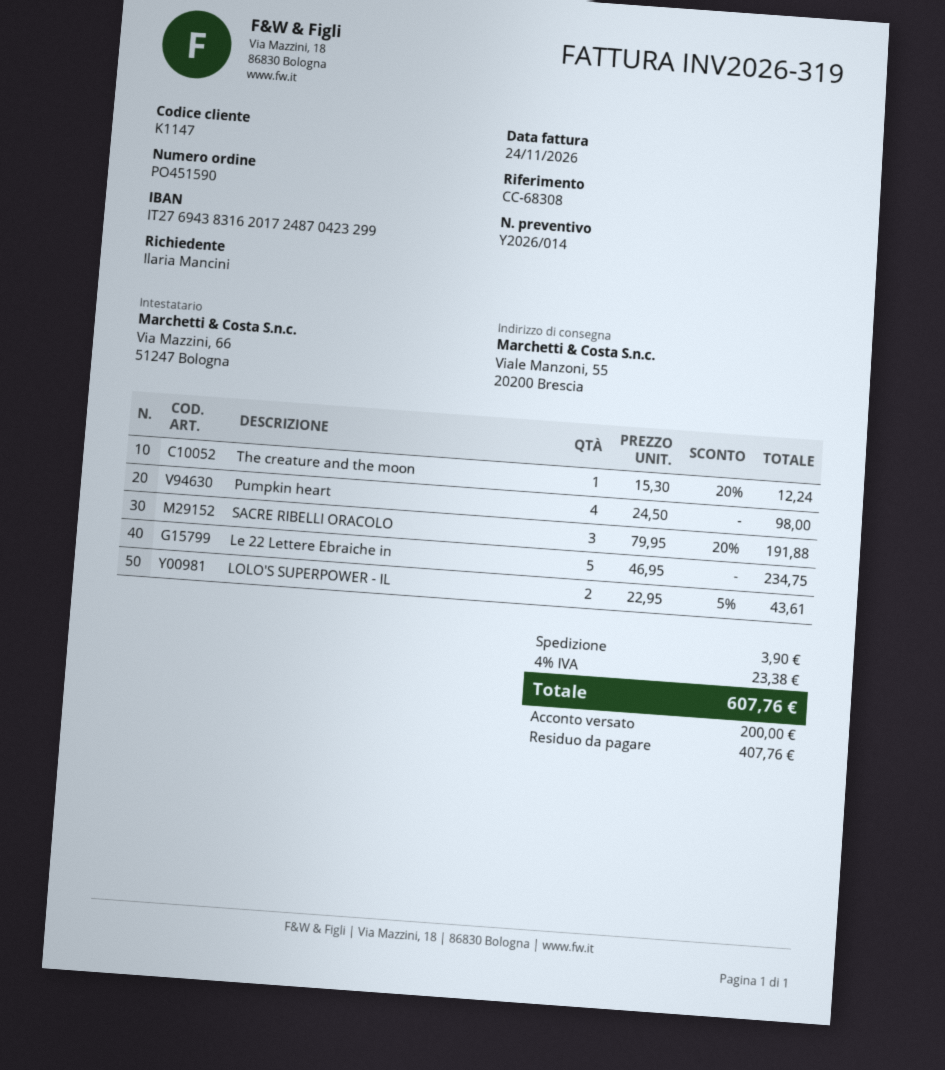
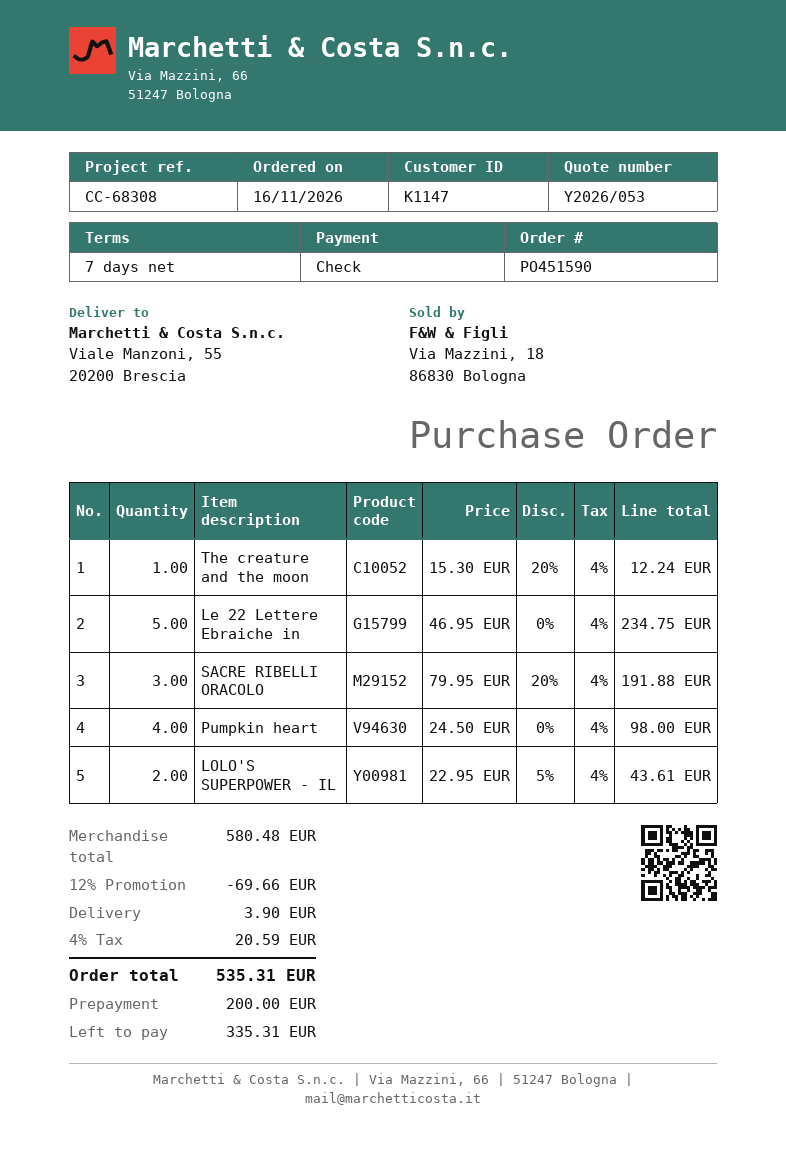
quote number: Y2026/014 -> Y2026/053
discount: none -> 12% = 69.66
tax: 4% = 23.38 -> 4% = 20.59
total: 607.76 -> 535.31
balance: 407.76 -> 335.31

